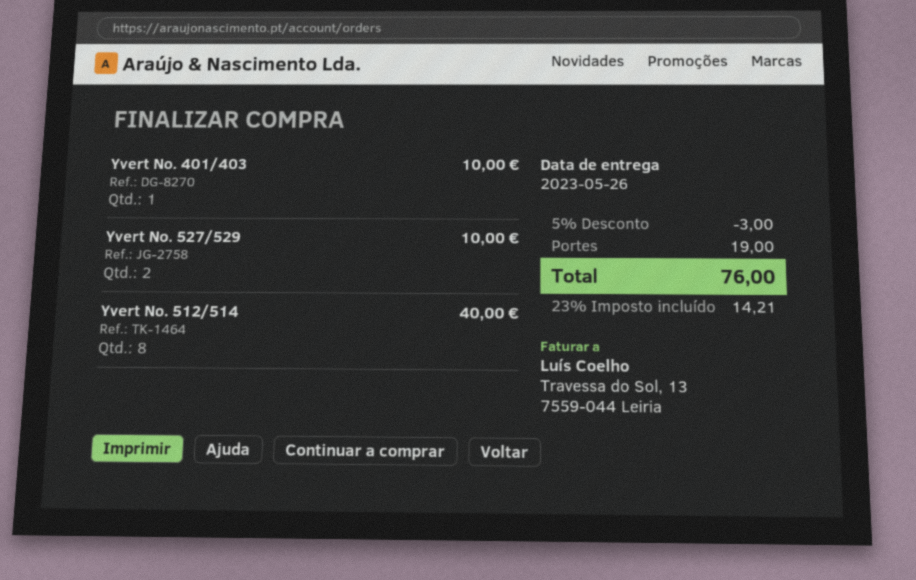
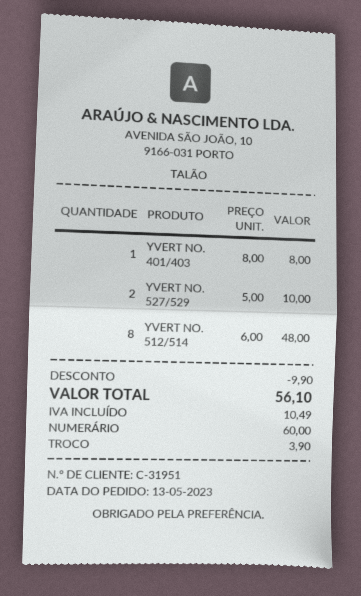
Yvert No. 401/403: 1 for 10.00 -> 1 for 8.00
Yvert No. 512/514: 8 for 40.00 -> 8 for 48.00
discount: 3.00 -> 9.90
shipping: 19.00 -> none
tax: 14.21 -> 10.49
total: 76.00 -> 56.10

